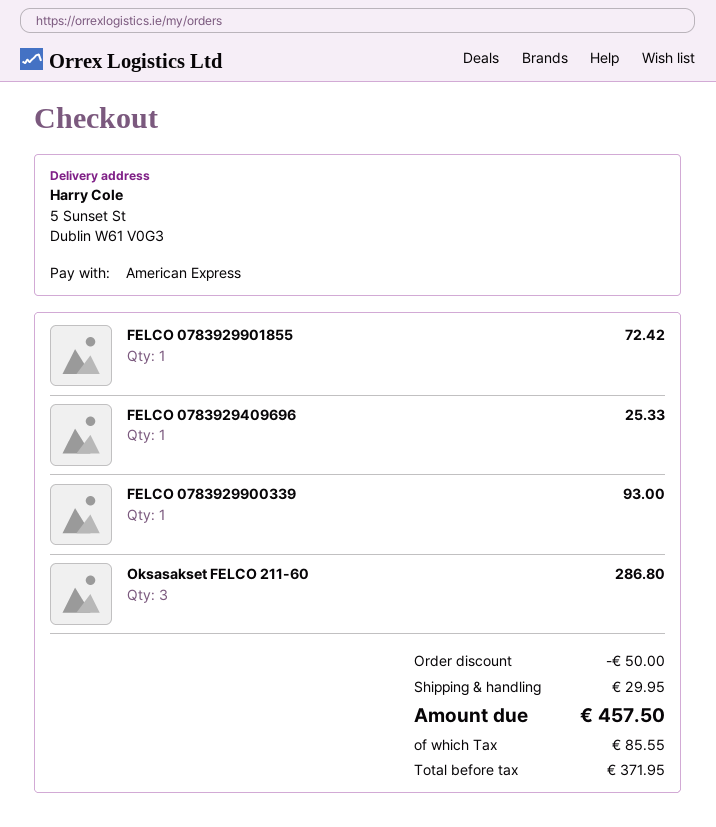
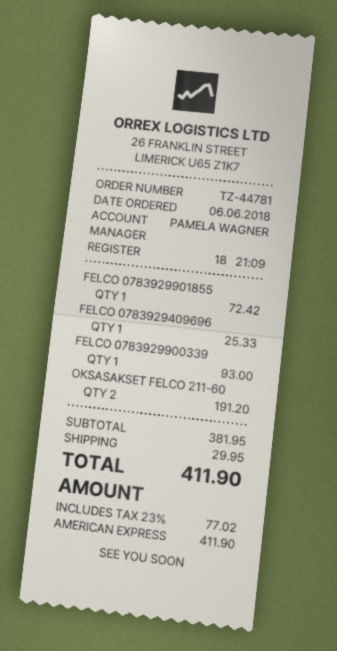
Oksasakset FELCO 211-60: 3 for 286.80 -> 2 for 191.20
discount: 50.00 -> none
tax: 85.55 -> 77.02
total: 457.50 -> 411.90

